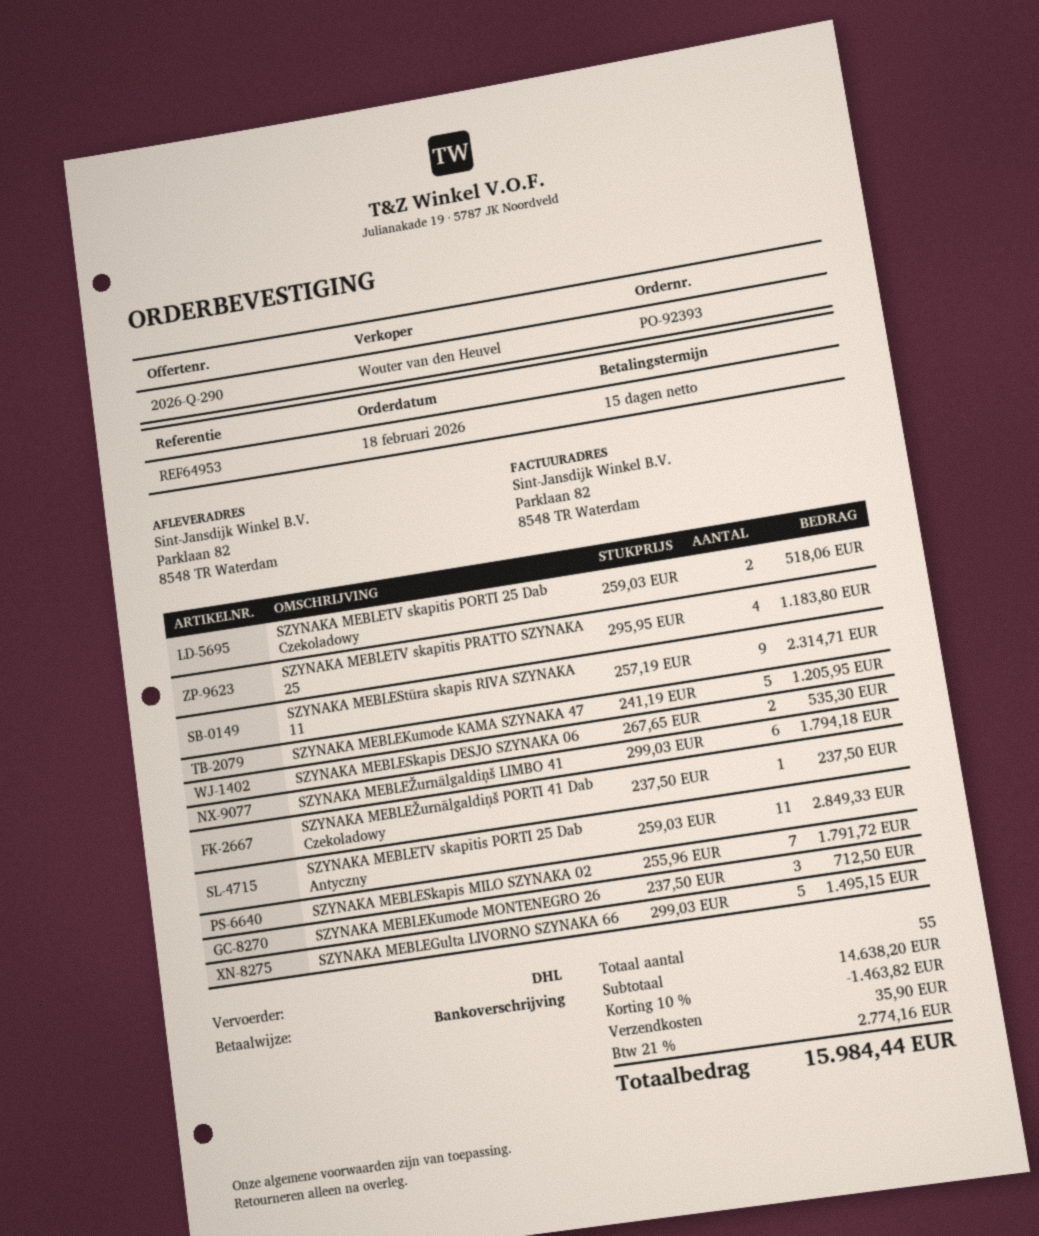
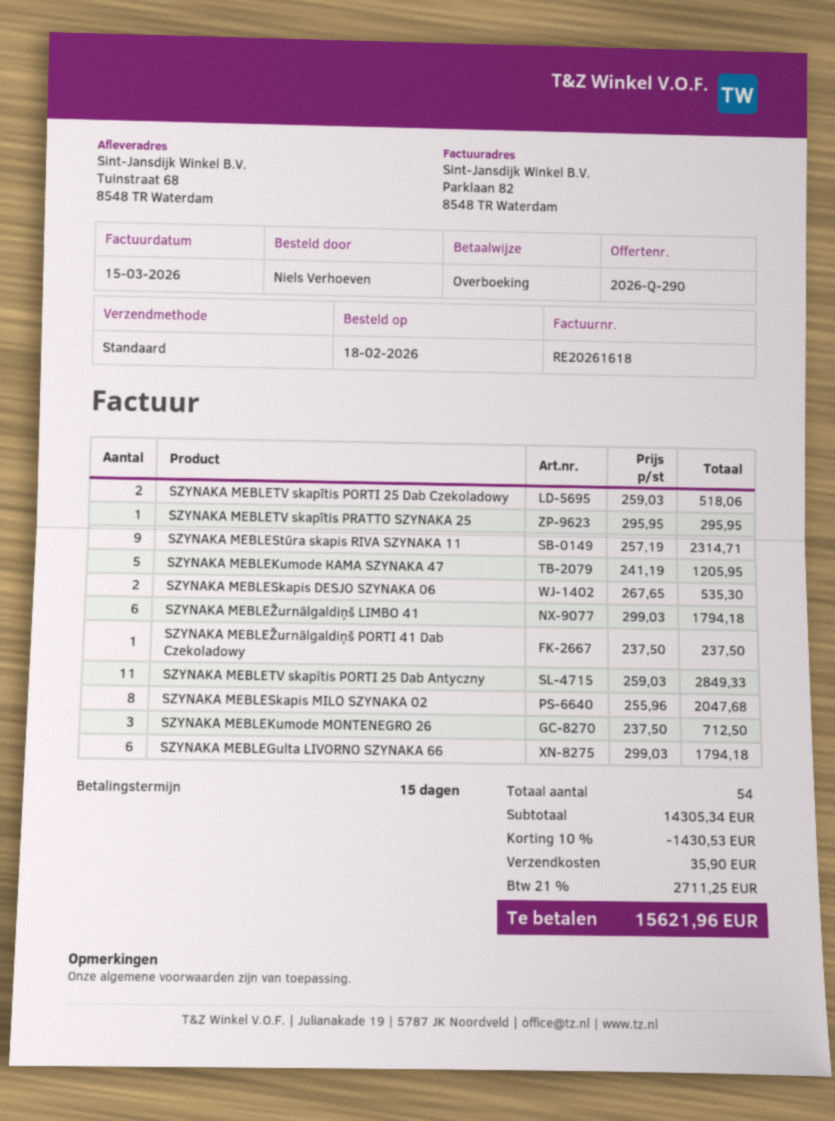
shipping method: DHL -> standard
ship to: Parklaan 82, 8548 TR Waterdam -> Tuinstraat 68, 8548 TR Waterdam
SZYNAKA MEBLETV skapītis PRATTO SZYNAKA 25: 4 x 295.95 = 1183.80 -> 1 x 295.95 = 295.95
SZYNAKA MEBLESkapis MILO SZYNAKA 02: 7 x 255.96 = 1791.72 -> 8 x 255.96 = 2047.68
SZYNAKA MEBLEGulta LIVORNO SZYNAKA 66: 5 x 299.03 = 1495.15 -> 6 x 299.03 = 1794.18
total quantity: 55 -> 54
subtotal: 14638.20 -> 14305.34
discount: 10% = 1463.82 -> 10% = 1430.53
tax: 21% = 2774.16 -> 21% = 2711.25
total: 15984.44 -> 15621.96

